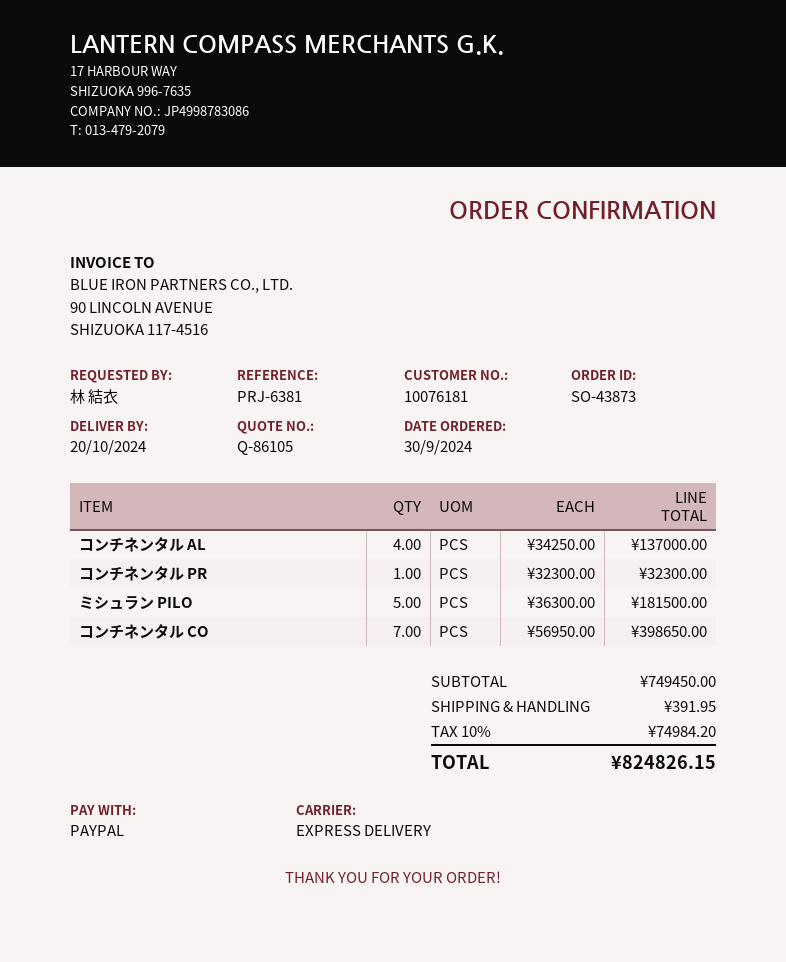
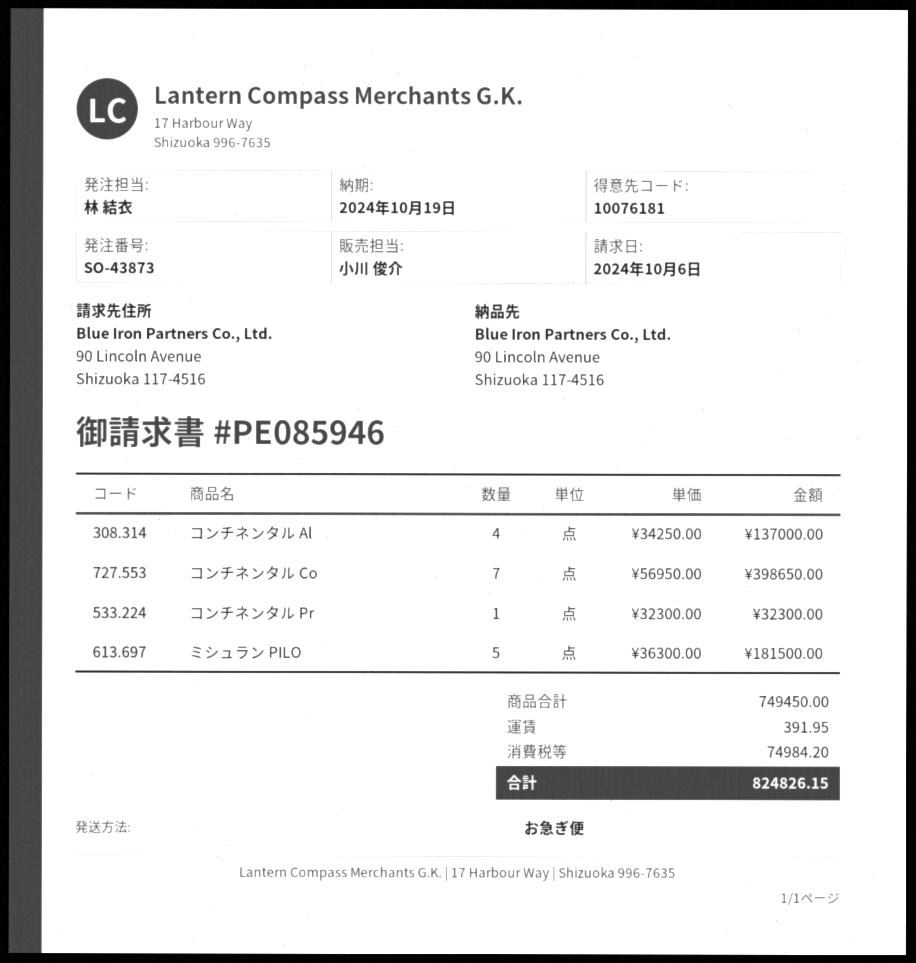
delivery date: 2024-10-20 -> 2024-10-19

